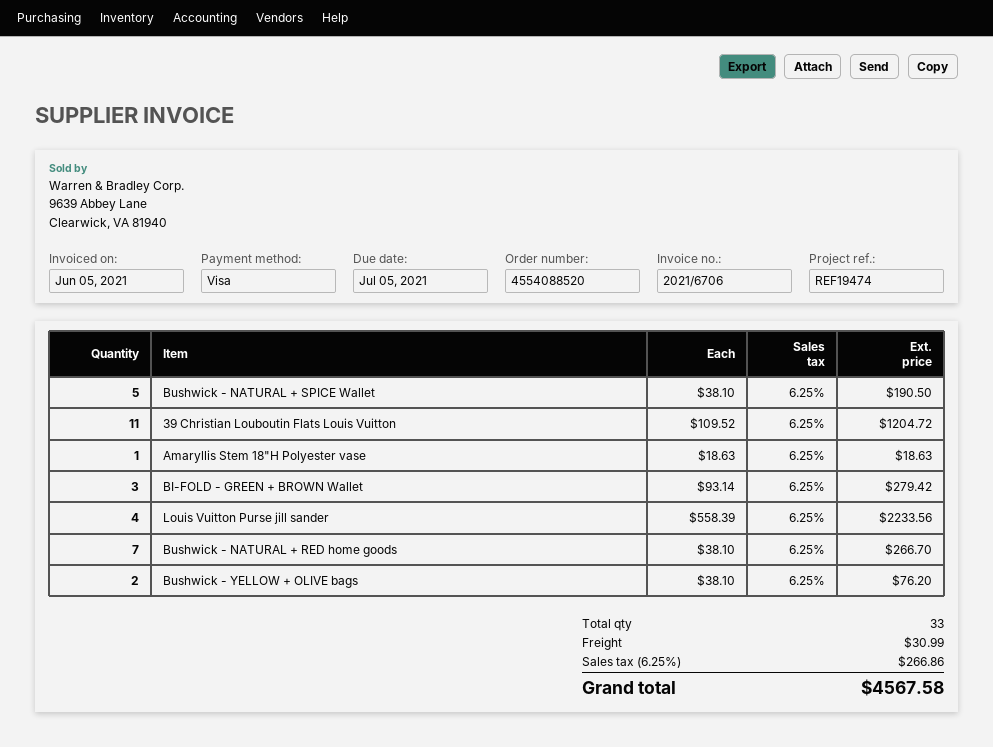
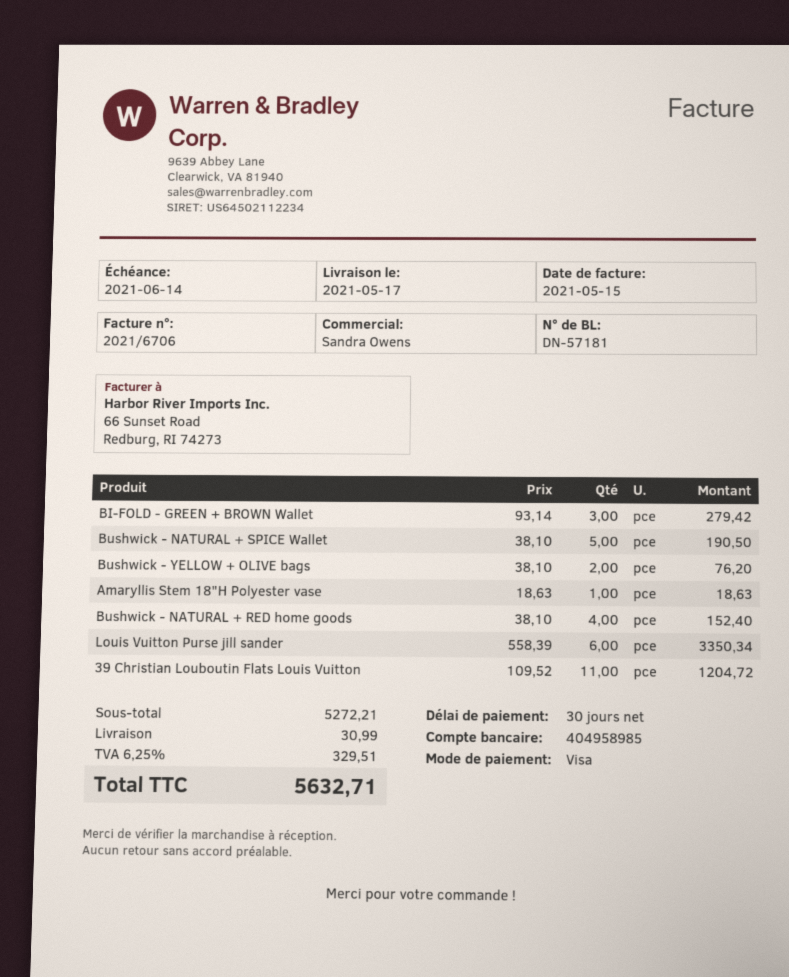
invoice date: 2021-06-05 -> 2021-05-15
due date: 2021-07-05 -> 2021-06-14
Louis Vuitton Purse jill sander: 4 x 558.39 = 2233.56 -> 6 x 558.39 = 3350.34
Bushwick - NATURAL + RED home goods: 7 x 38.10 = 266.70 -> 4 x 38.10 = 152.40
tax: 6.25% = 266.86 -> 6.25% = 329.51
total: 4567.58 -> 5632.71

